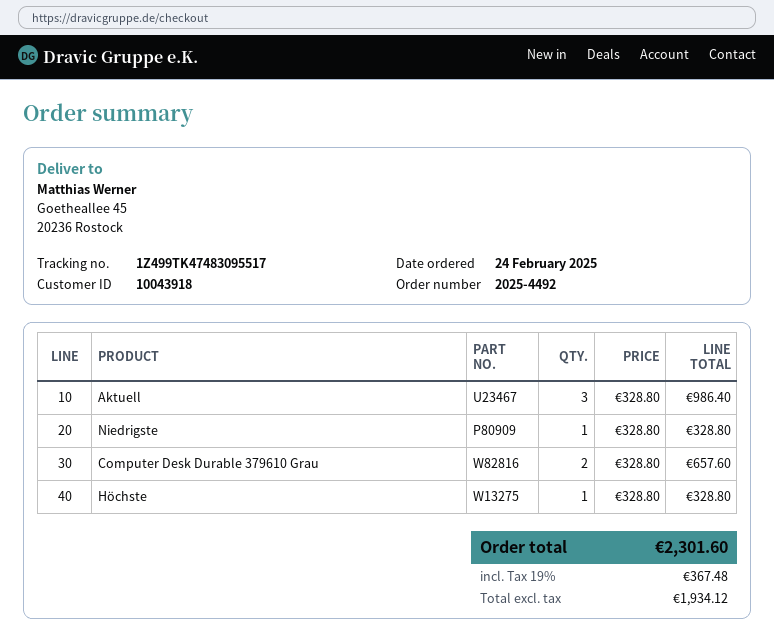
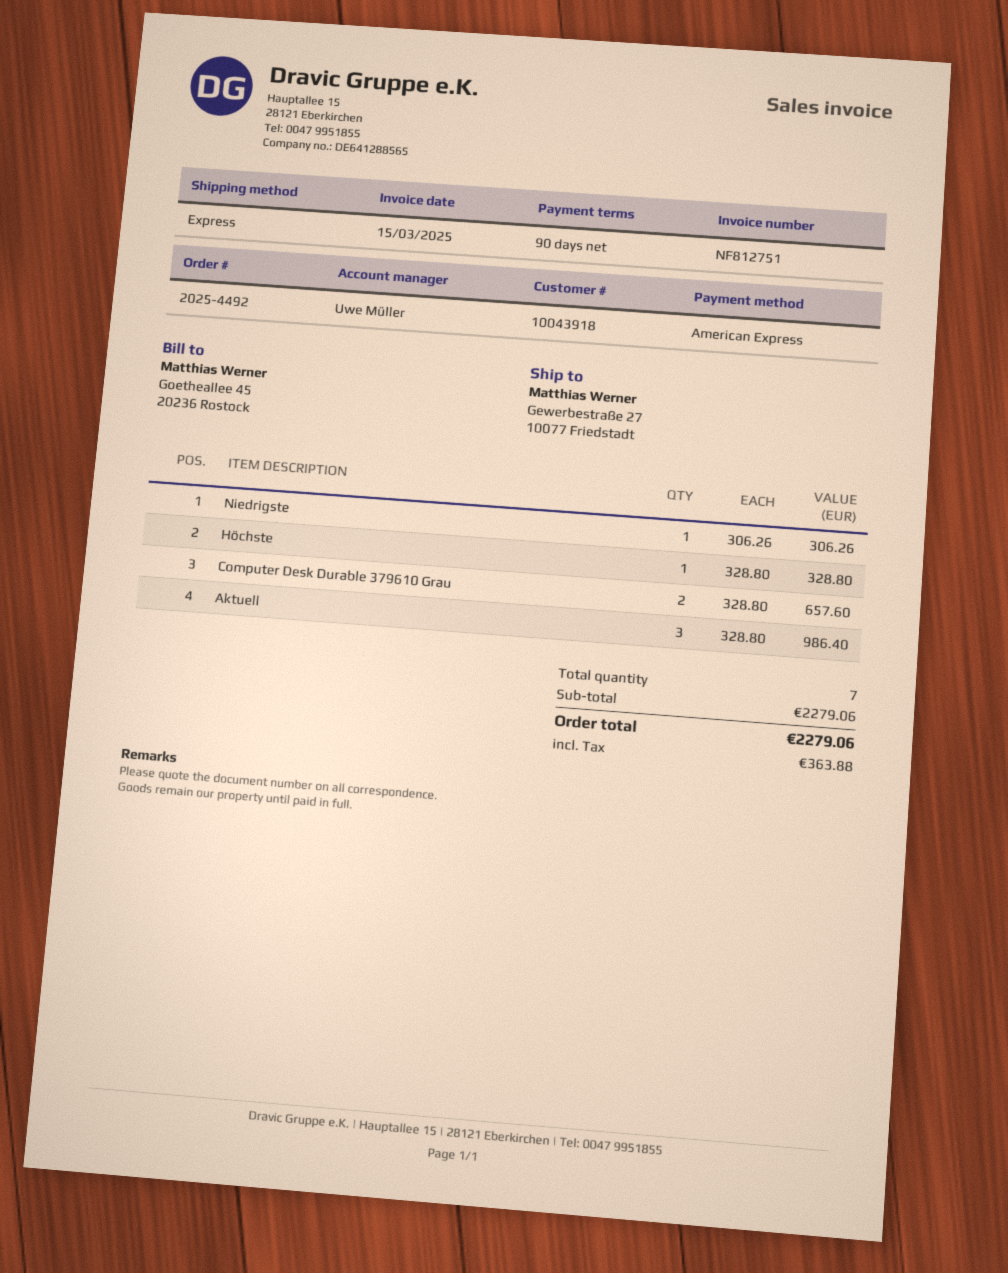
ship to: Goetheallee 45, 20236 Rostock -> Gewerbestraße 27, 10077 Friedstadt
Niedrigste: 1 x 328.80 = 328.80 -> 1 x 306.26 = 306.26
tax: 367.48 -> 363.88
total: 2301.60 -> 2279.06

